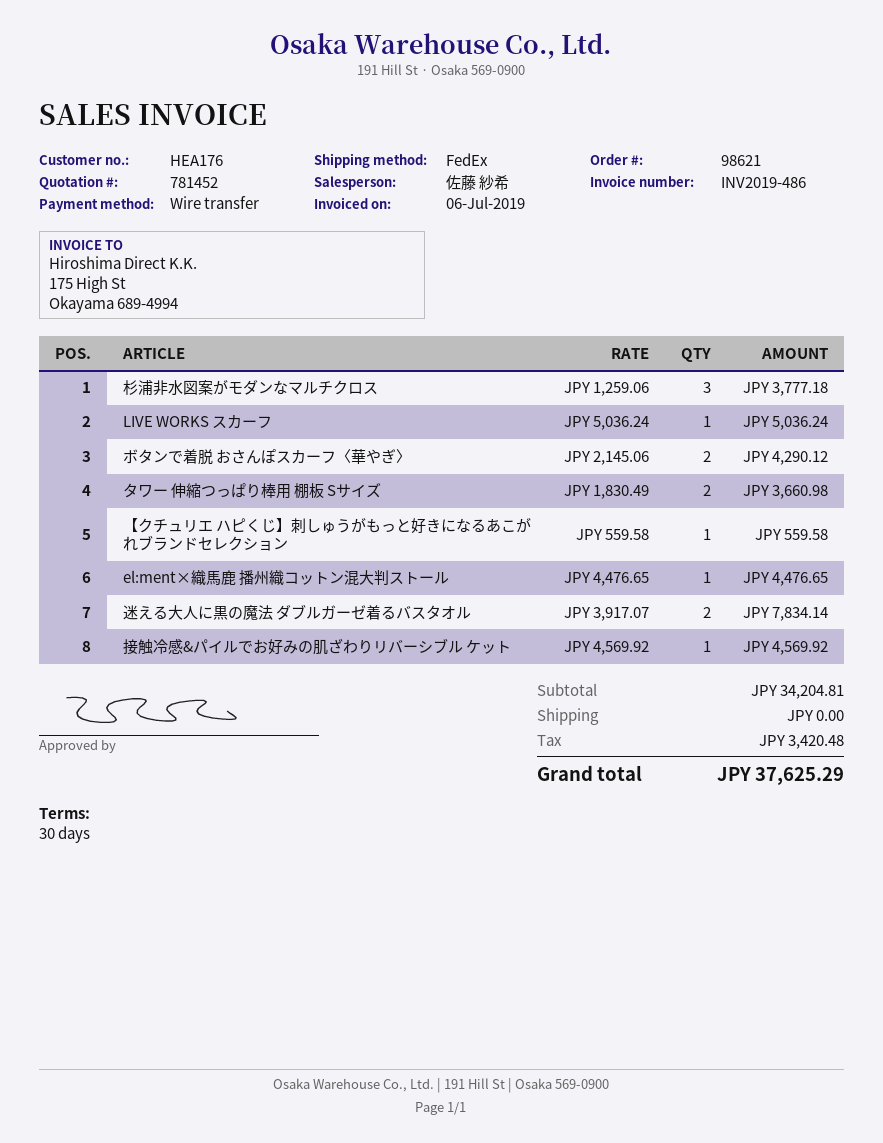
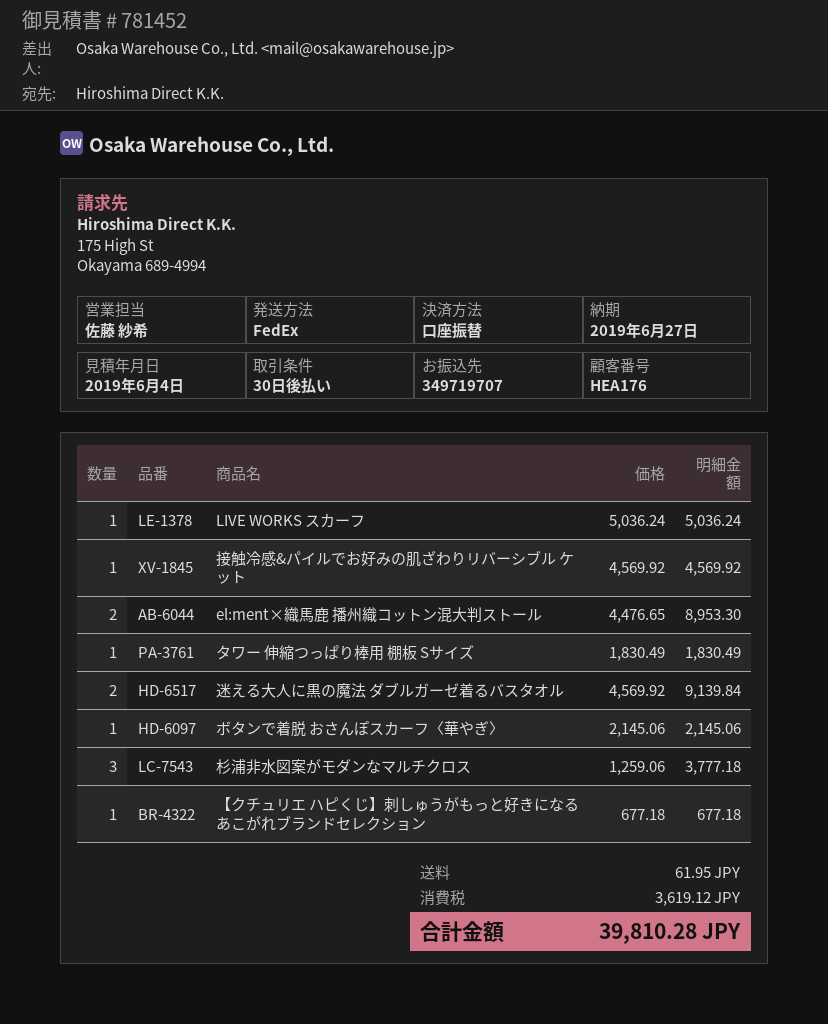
payment method: bank transfer -> direct debit
ボタンで着脱 おさんぽスカーフ〈華やぎ〉: 2 x 2145.06 = 4290.12 -> 1 x 2145.06 = 2145.06
タワー 伸縮つっぱり棒用 棚板 Sサイズ: 2 x 1830.49 = 3660.98 -> 1 x 1830.49 = 1830.49
【クチュリエ ハピくじ】刺しゅうがもっと好きになるあこがれブランドセレクション: 1 x 559.58 = 559.58 -> 1 x 677.18 = 677.18
el:ment×織馬鹿 播州織コットン混大判ストール: 1 x 4476.65 = 4476.65 -> 2 x 4476.65 = 8953.30
迷える大人に黒の魔法 ダブルガーゼ着るバスタオル: 2 x 3917.07 = 7834.14 -> 2 x 4569.92 = 9139.84
shipping: 0.00 -> 61.95
tax: 3420.48 -> 3619.12
total: 37625.29 -> 39810.28

